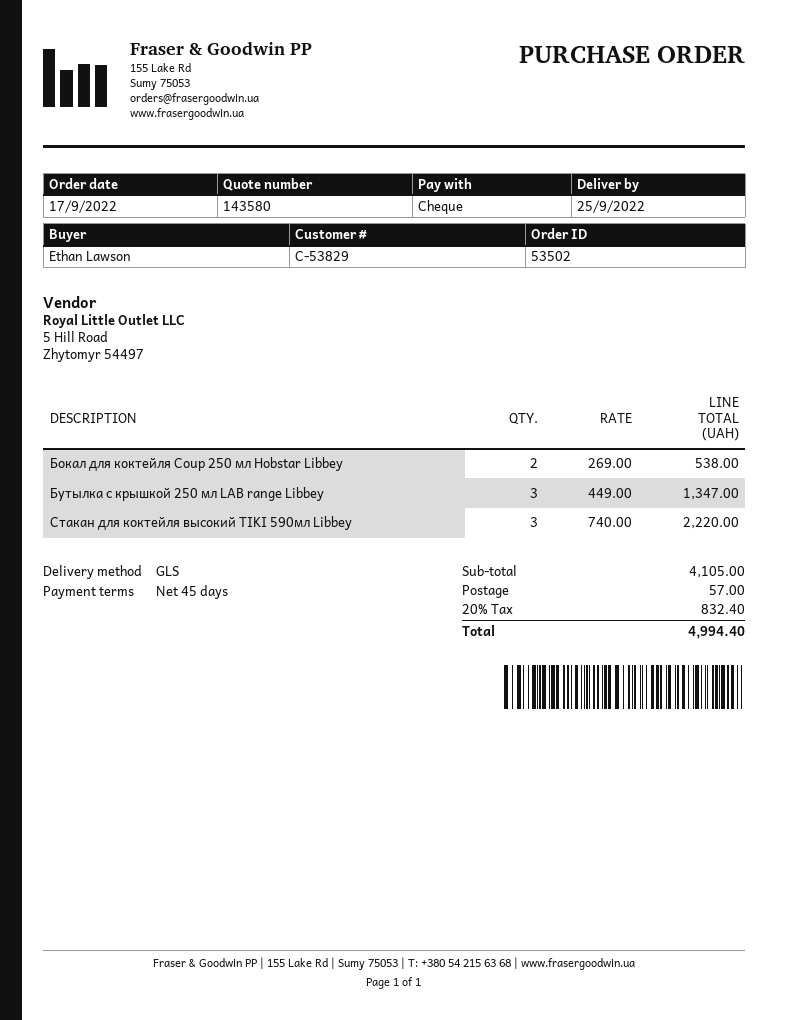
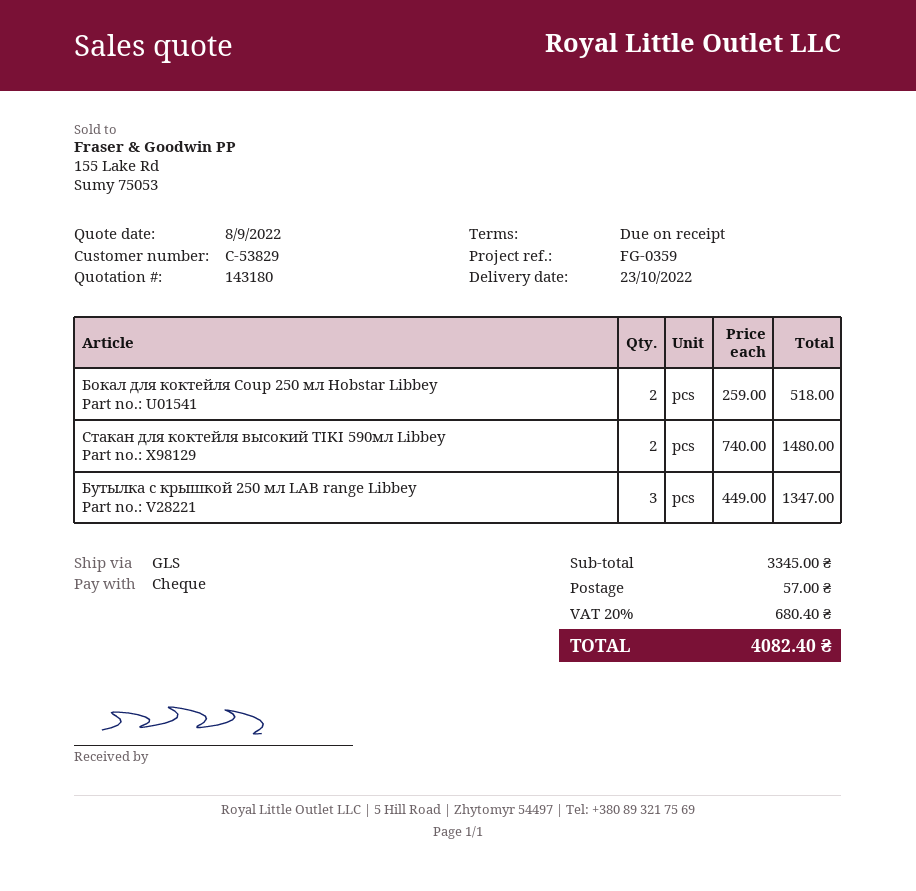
quote number: 143580 -> 143180
delivery date: 2022-09-25 -> 2022-10-23
payment terms: 45 days -> on receipt
Бокал для коктейля Coup 250 мл Hobstar Libbey: 2 x 269.00 = 538.00 -> 2 x 259.00 = 518.00
Стакан для коктейля высокий TIKI 590мл Libbey: 3 x 740.00 = 2220.00 -> 2 x 740.00 = 1480.00
subtotal: 4105.00 -> 3345.00
tax: 20% = 832.40 -> 20% = 680.40
total: 4994.40 -> 4082.40

